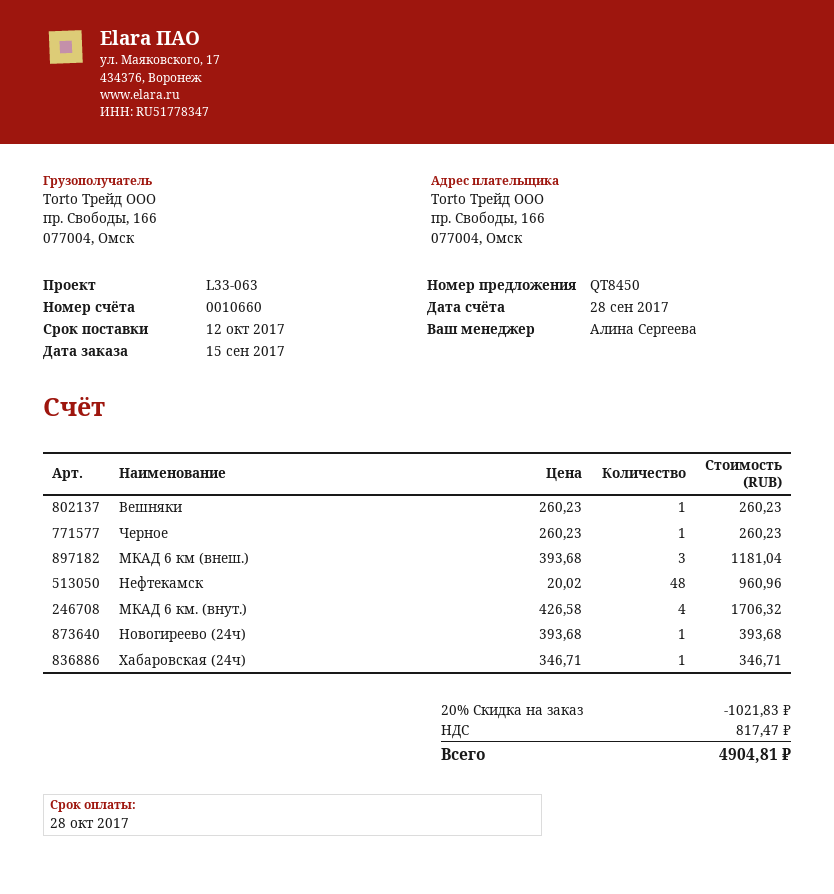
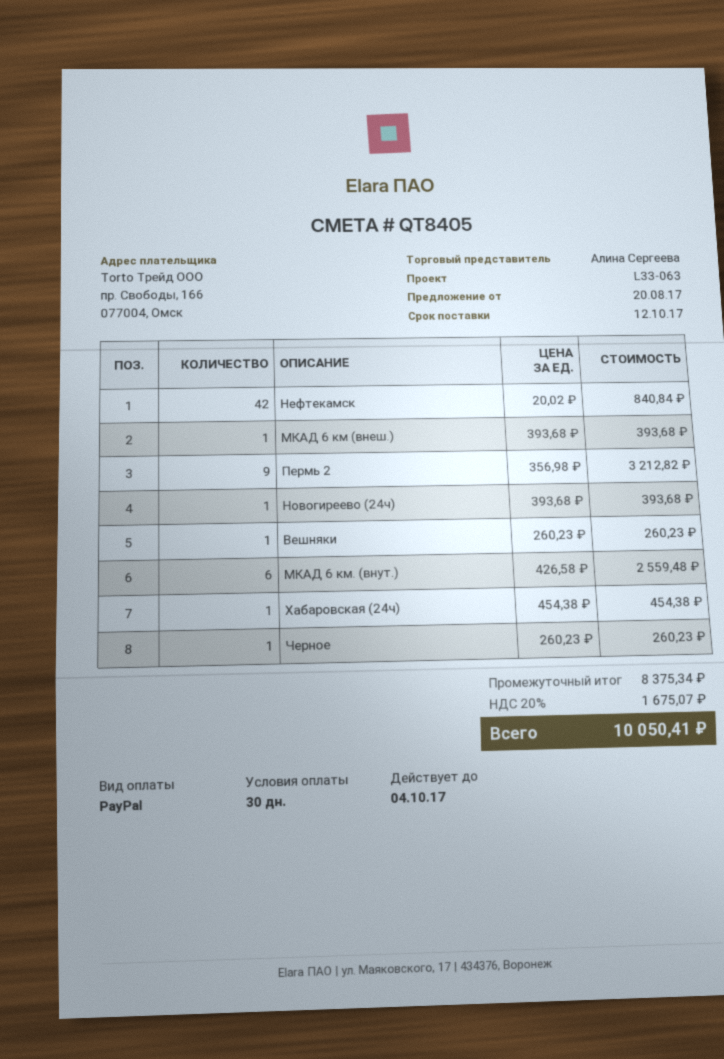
quote number: QT8450 -> QT8405
МКАД 6 км (внеш.): 3 x 393.68 = 1181.04 -> 1 x 393.68 = 393.68
Нефтекамск: 48 x 20.02 = 960.96 -> 42 x 20.02 = 840.84
МКАД 6 км. (внут.): 4 x 426.58 = 1706.32 -> 6 x 426.58 = 2559.48
Хабаровская (24ч): 1 x 346.71 = 346.71 -> 1 x 454.38 = 454.38
Пермь 2: none -> 9 x 356.98 = 3212.82
discount: 20% = 1021.83 -> none
tax: 817.47 -> 1675.07
total: 4904.81 -> 10050.41

